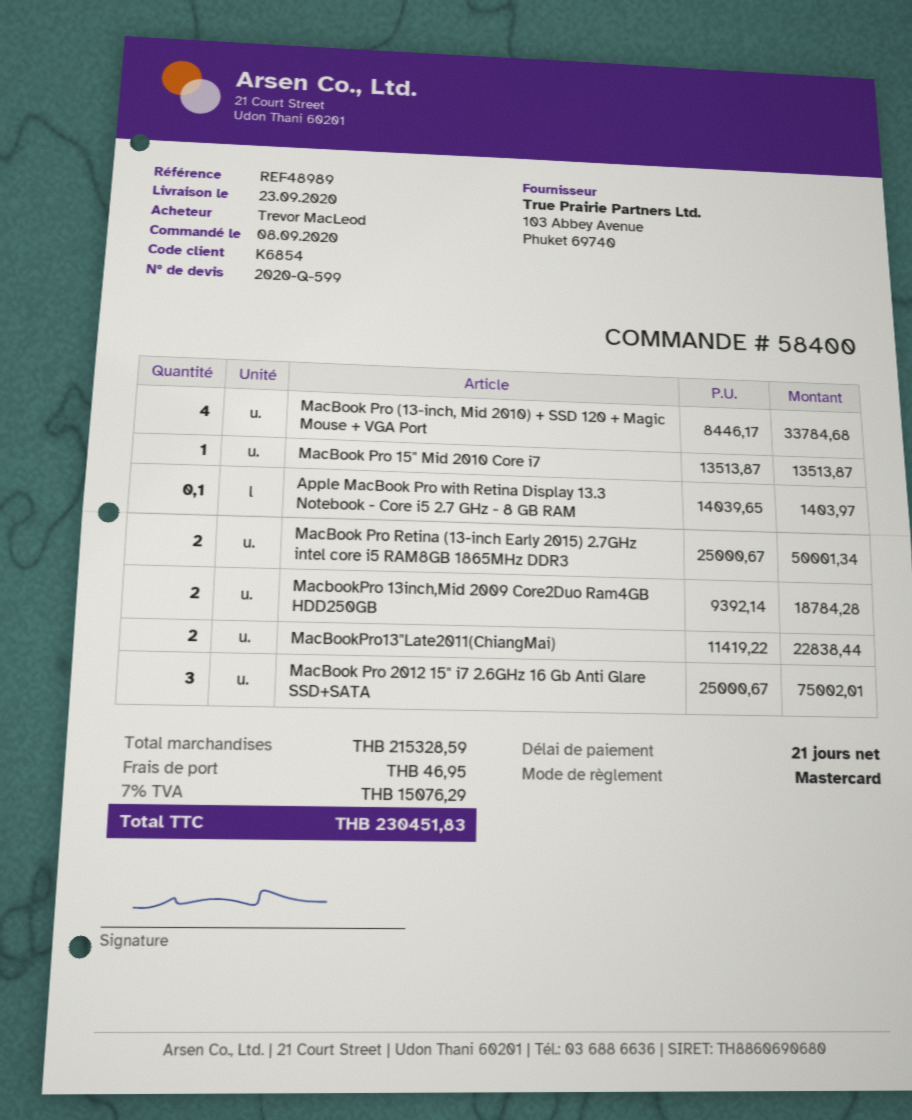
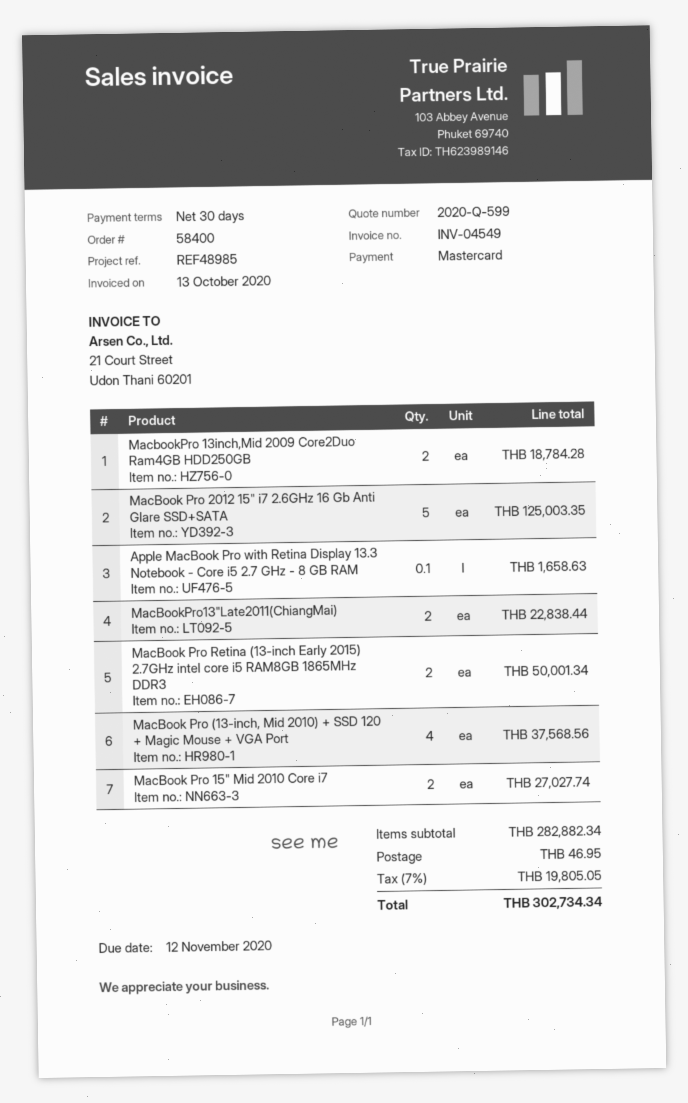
payment terms: 21 days -> 30 days
reference: REF48989 -> REF48985
MacBook Pro (13-inch, Mid 2010) + SSD 120 + Magic Mouse + VGA Port: 4 for 33784.68 -> 4 for 37568.56
MacBook Pro 15" Mid 2010 Core i7: 1 for 13513.87 -> 2 for 27027.74
Apple MacBook Pro with Retina Display 13.3 Notebook - Core i5 2.7 GHz - 8 GB RAM: 0.1 for 1403.97 -> 0.1 for 1658.63
MacBook Pro 2012 15" i7 2.6GHz 16 Gb Anti Glare SSD+SATA: 3 for 75002.01 -> 5 for 125003.35
subtotal: 215328.59 -> 282882.34
tax: 7% = 15076.29 -> 7% = 19805.05
total: 230451.83 -> 302734.34

